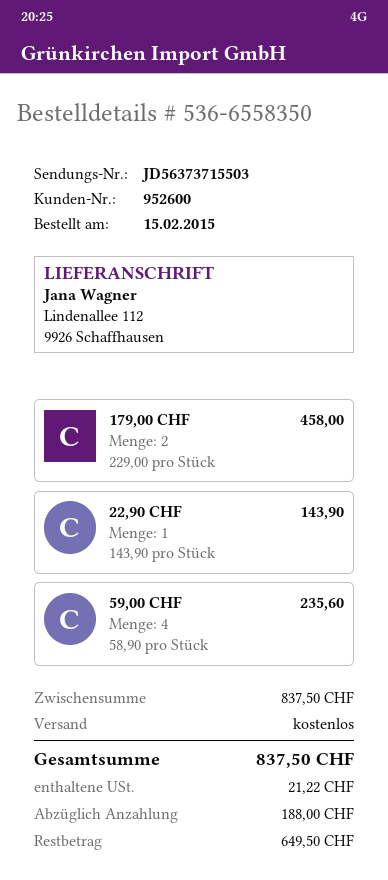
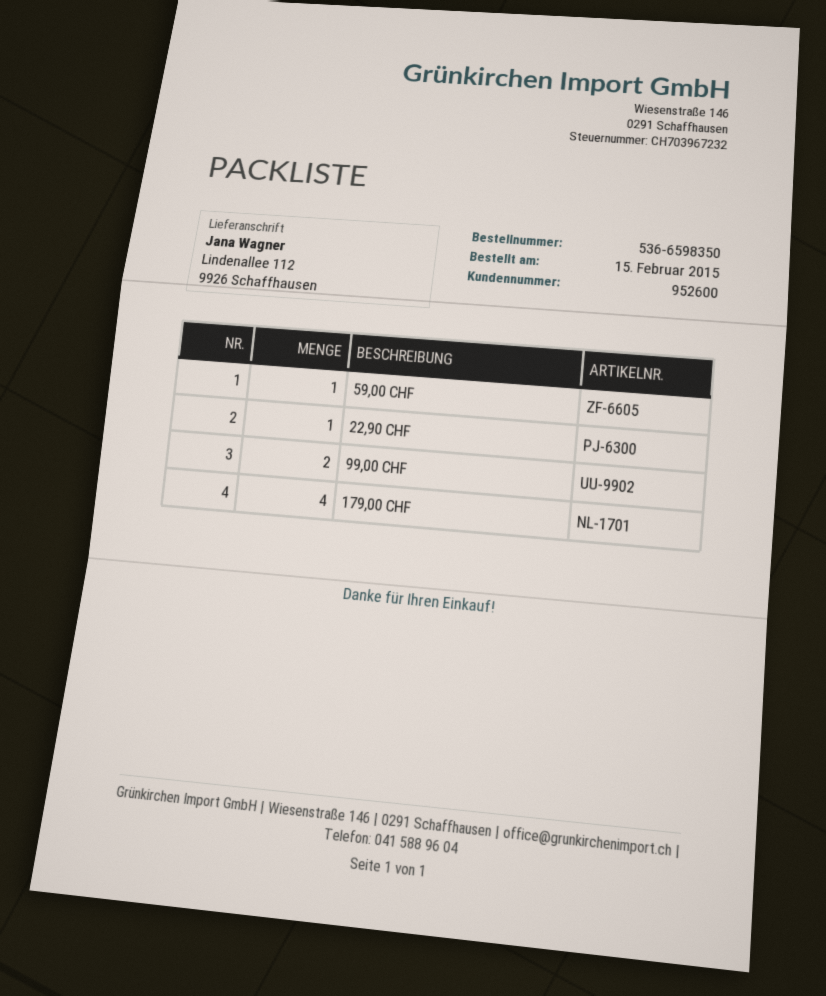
order number: 536-6558350 -> 536-6598350
179,00 CHF: 2 -> 4
59,00 CHF: 4 -> 1
99,00 CHF: none -> 2

